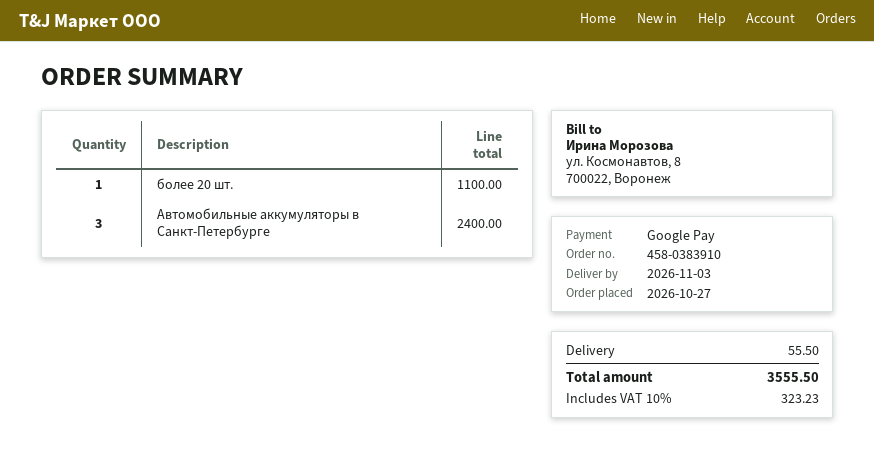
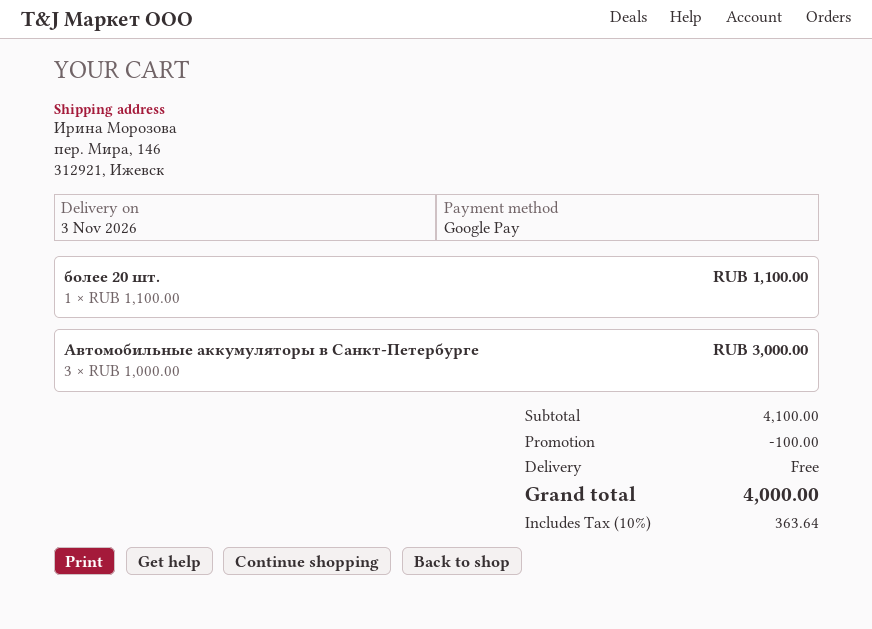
Автомобильные аккумуляторы в Санкт-Петербурге: 3 for 2400.00 -> 3 for 3000.00
discount: none -> 100.00
shipping: 55.50 -> 0.00
tax: 10% = 323.23 -> 10% = 363.64
total: 3555.50 -> 4000.00

